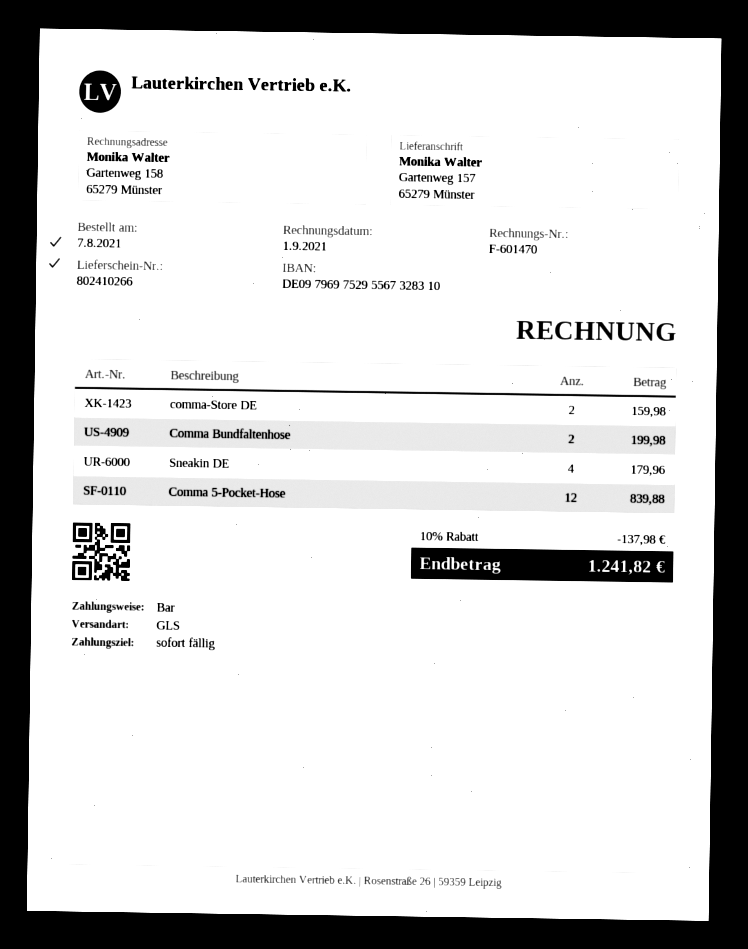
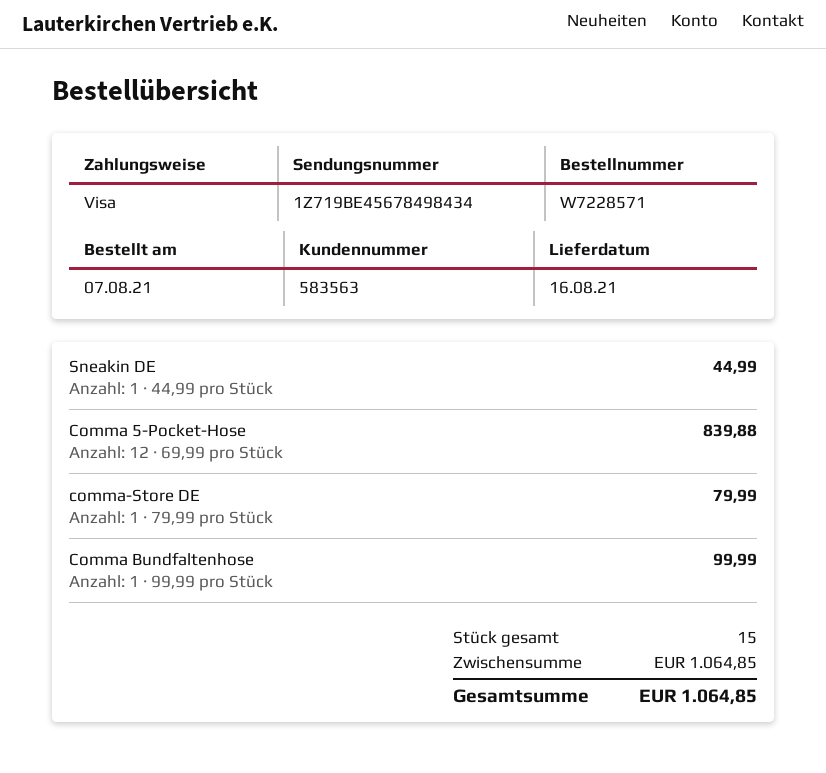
payment method: cash -> Visa
comma-Store DE: 2 for 159.98 -> 1 for 79.99
Comma Bundfaltenhose: 2 for 199.98 -> 1 for 99.99
Sneakin DE: 4 for 179.96 -> 1 for 44.99
discount: 10% = 137.98 -> none
total: 1241.82 -> 1064.85

